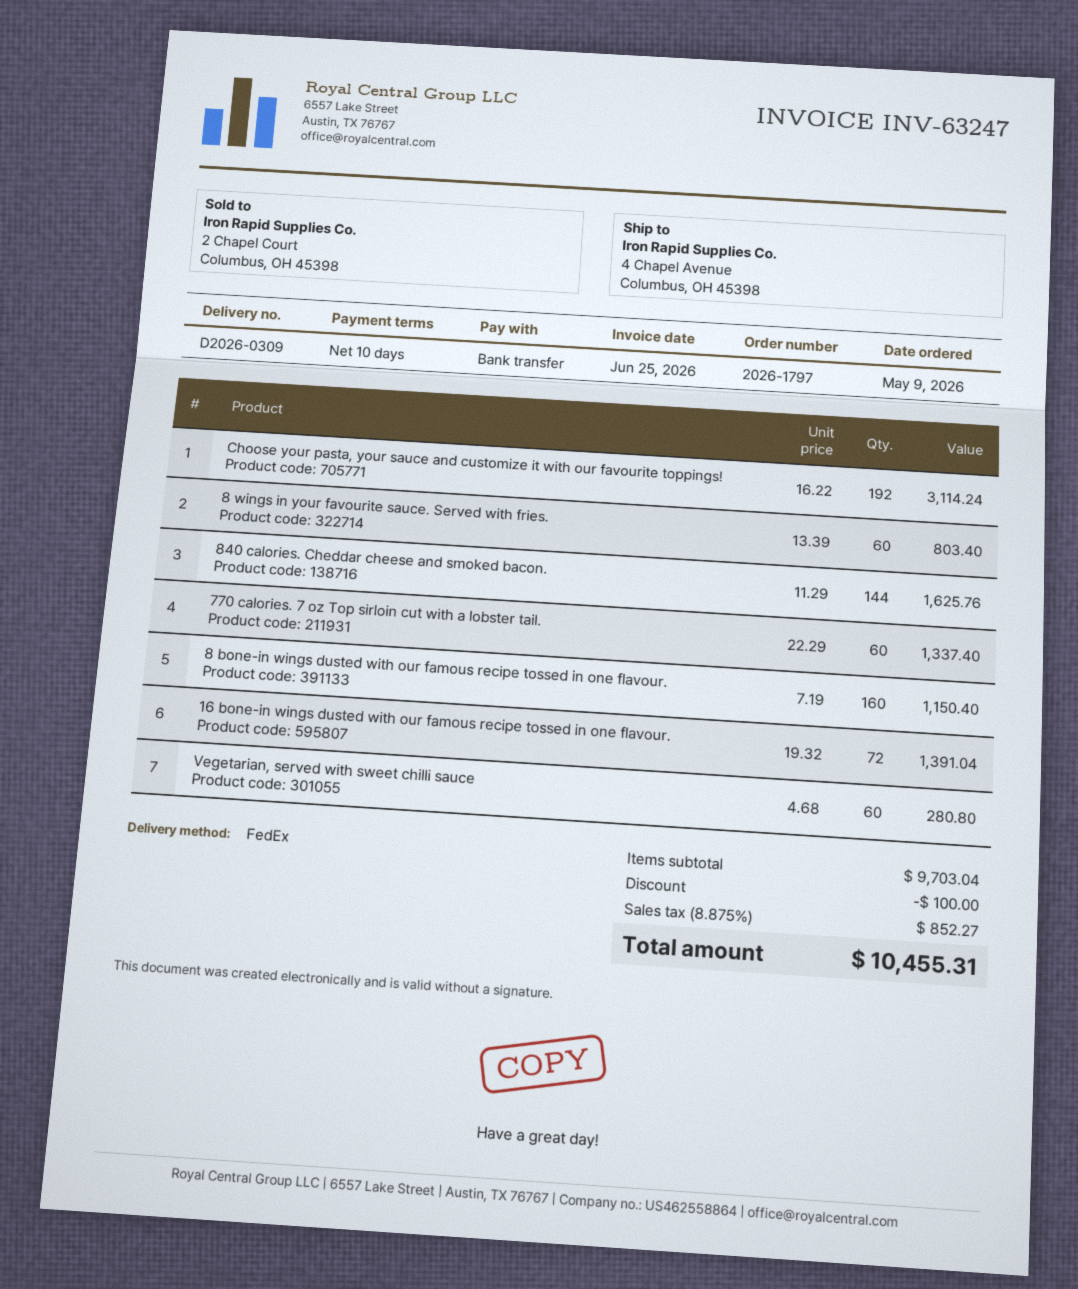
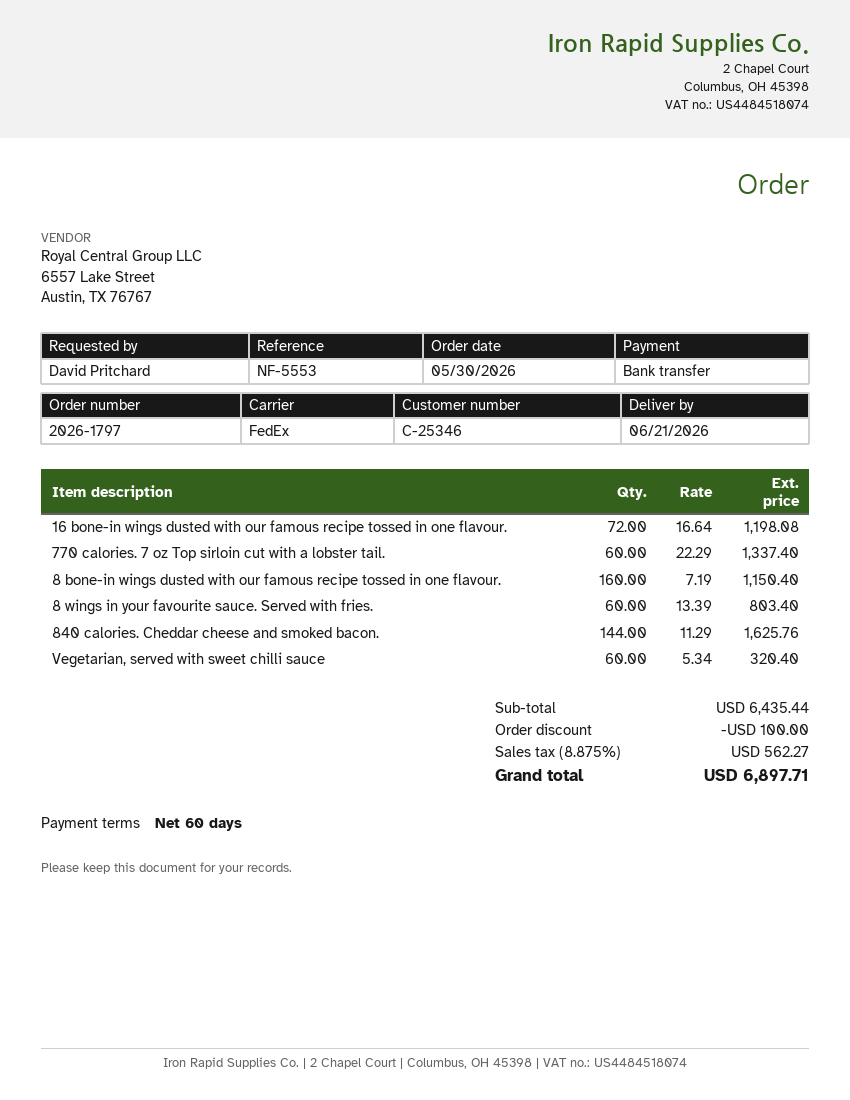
order date: 2026-05-09 -> 2026-05-30
payment terms: 10 days -> 60 days
Choose your pasta, your sauce and customize it with our favourite toppings!: 192 x 16.22 = 3114.24 -> none
16 bone-in wings dusted with our famous recipe tossed in one flavour.: 72 x 19.32 = 1391.04 -> 72 x 16.64 = 1198.08
Vegetarian, served with sweet chilli sauce: 60 x 4.68 = 280.80 -> 60 x 5.34 = 320.40
subtotal: 9703.04 -> 6435.44
tax: 8.875% = 852.27 -> 8.875% = 562.27
total: 10455.31 -> 6897.71

